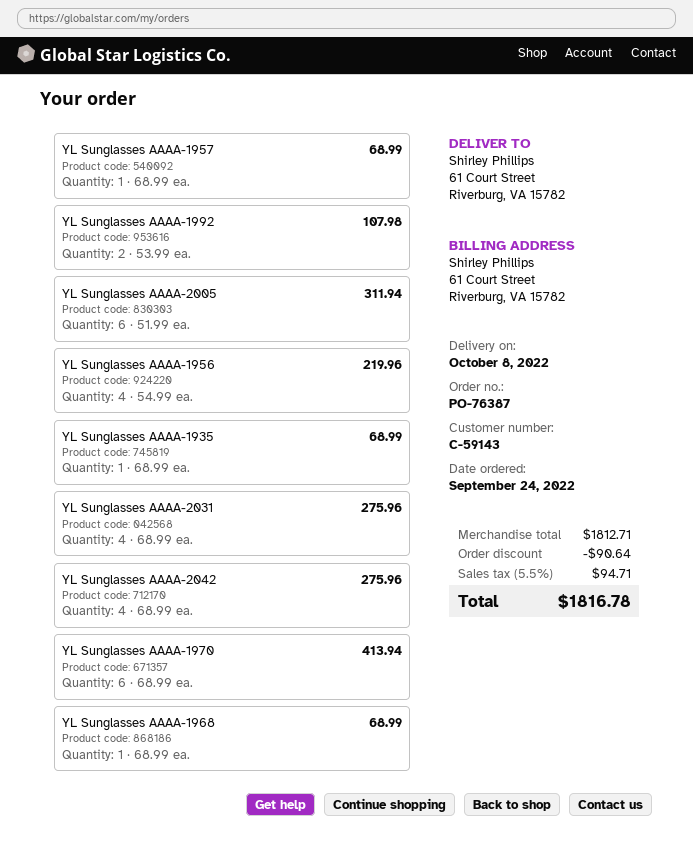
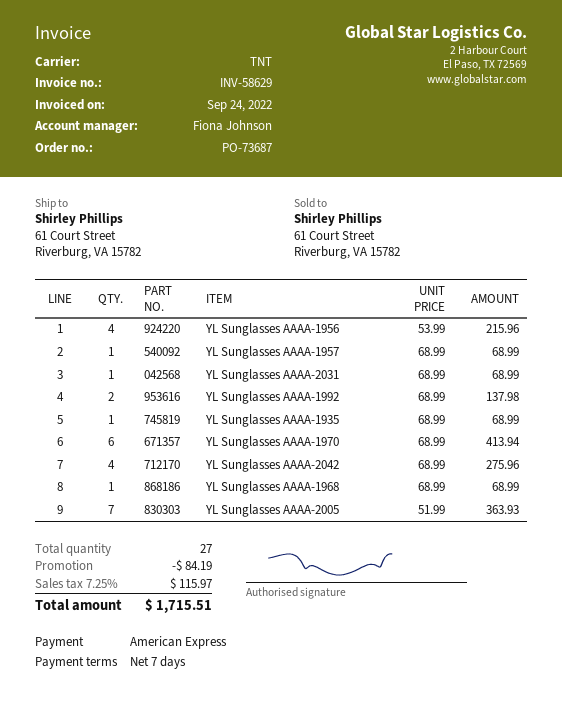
order number: PO-76387 -> PO-73687
YL Sunglasses AAAA-1992: 2 x 53.99 = 107.98 -> 2 x 68.99 = 137.98
YL Sunglasses AAAA-2005: 6 x 51.99 = 311.94 -> 7 x 51.99 = 363.93
YL Sunglasses AAAA-1956: 4 x 54.99 = 219.96 -> 4 x 53.99 = 215.96
YL Sunglasses AAAA-2031: 4 x 68.99 = 275.96 -> 1 x 68.99 = 68.99
discount: 90.64 -> 84.19
tax: 5.5% = 94.71 -> 7.25% = 115.97
total: 1816.78 -> 1715.51

